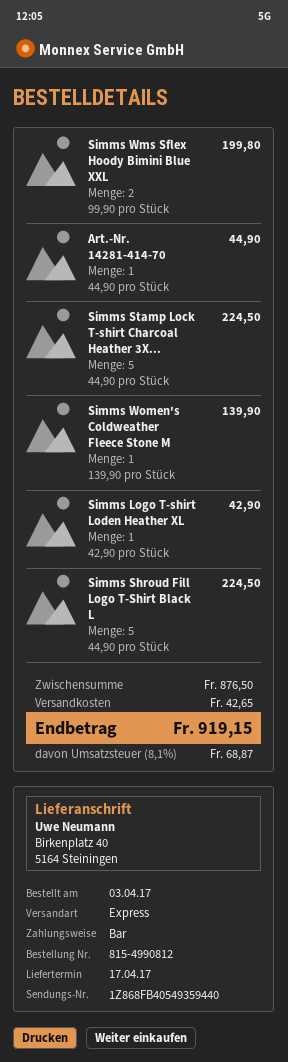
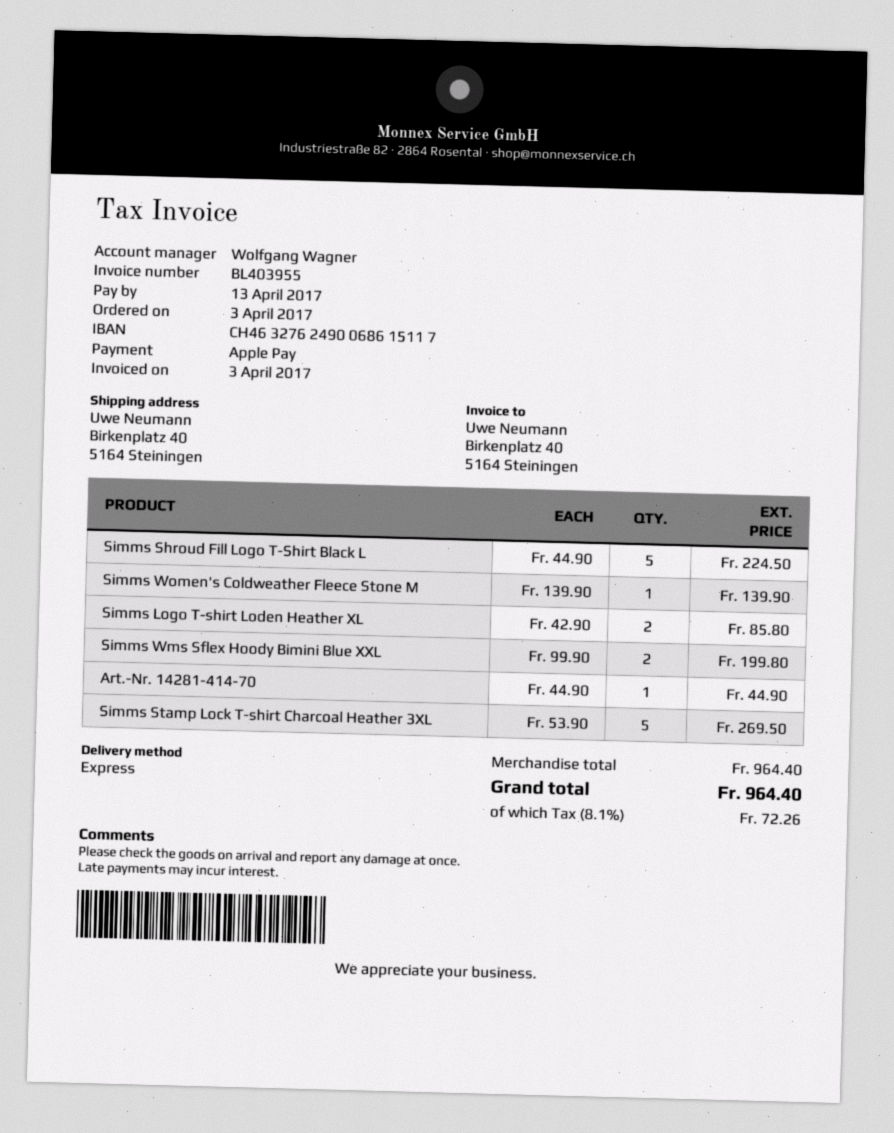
payment method: cash -> Apple Pay
Simms Stamp Lock T-shirt Charcoal Heather 3X...: 5 x 44.90 = 224.50 -> 5 x 53.90 = 269.50
Simms Logo T-shirt Loden Heather XL: 1 x 42.90 = 42.90 -> 2 x 42.90 = 85.80
subtotal: 876.50 -> 964.40
shipping: 42.65 -> none
tax: 8.1% = 68.87 -> 8.1% = 72.26
total: 919.15 -> 964.40

